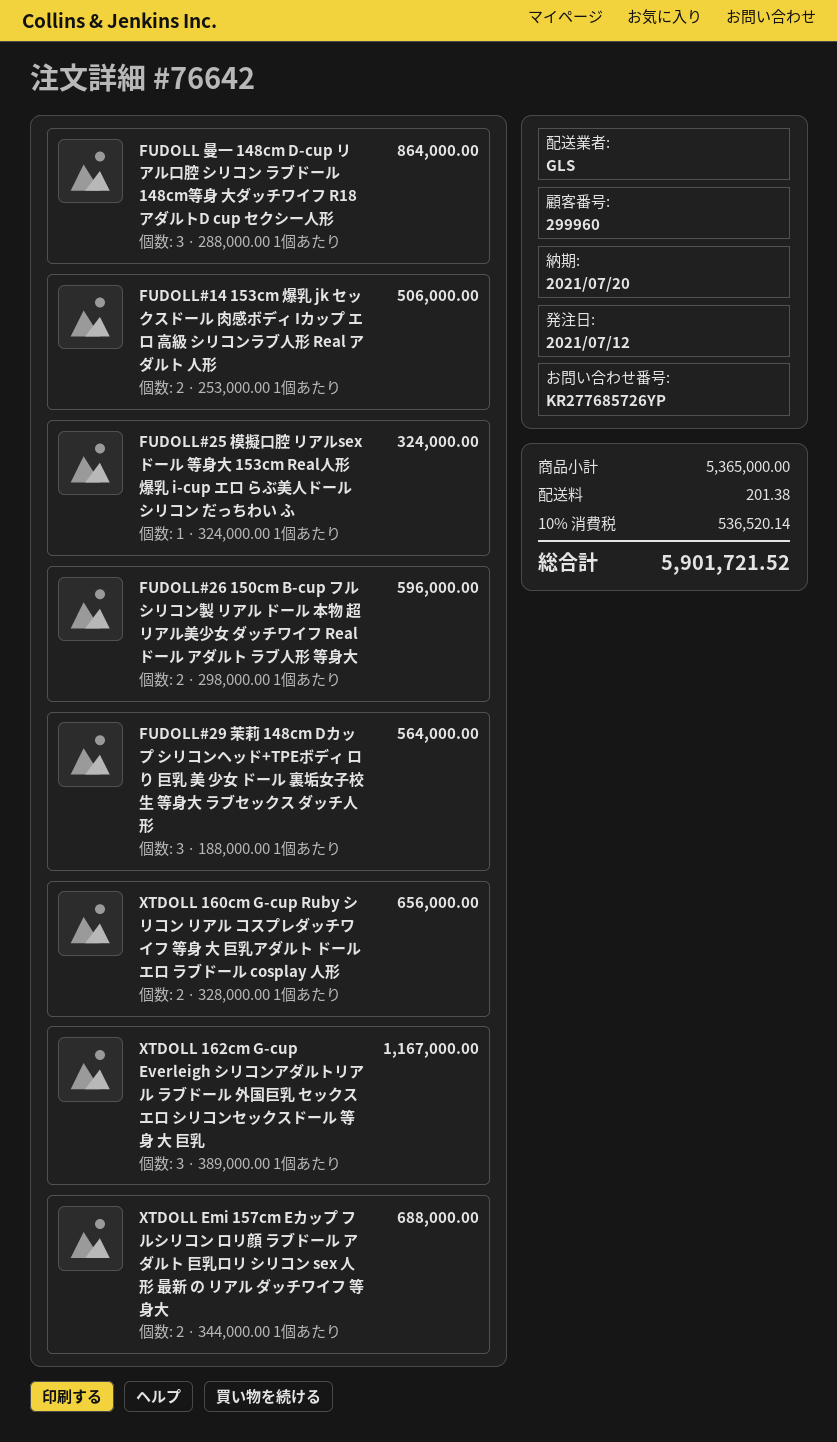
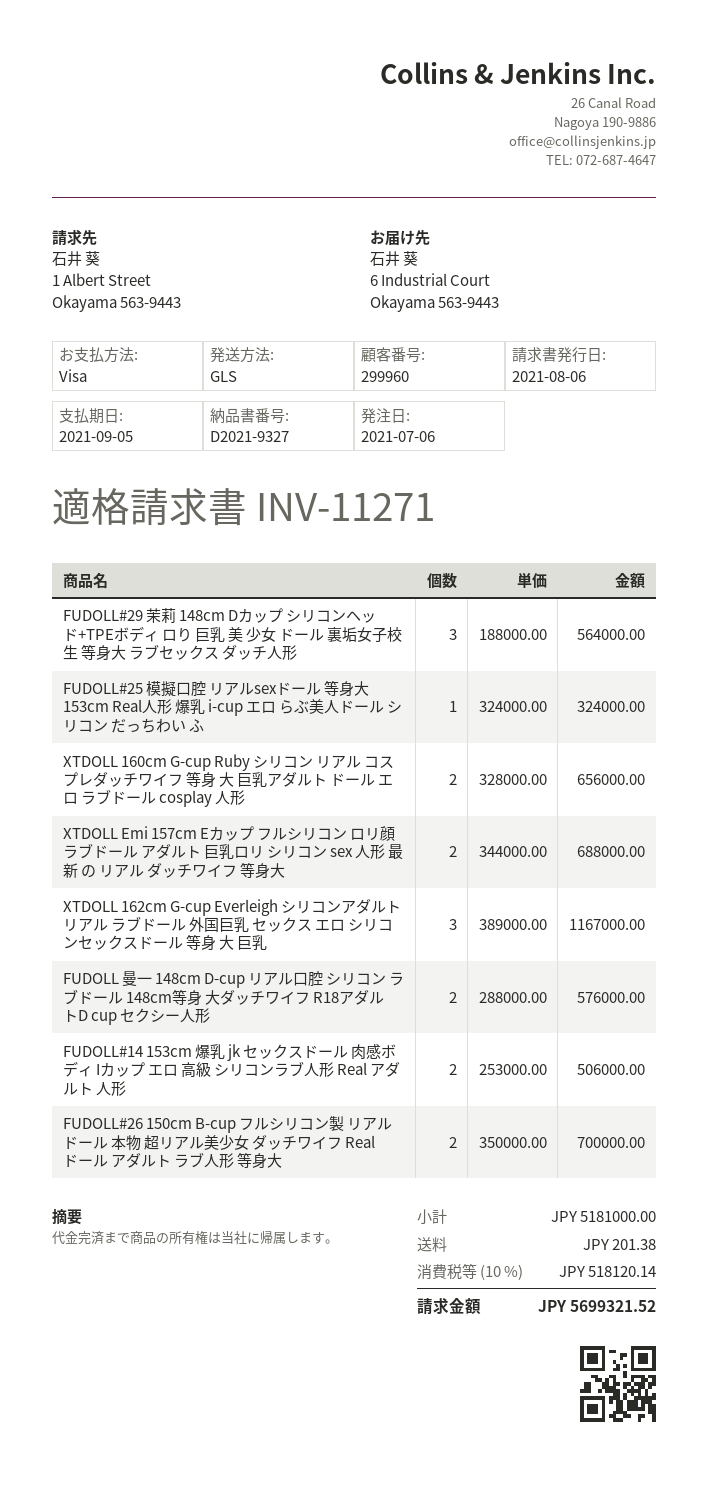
order date: 2021-07-12 -> 2021-07-06
FUDOLL 曼一 148cm D-cup リアル口腔 シリコン ラブドール 148cm等身 大ダッチワイフ R18アダルトD cup セクシー人形: 3 x 288000.00 = 864000.00 -> 2 x 288000.00 = 576000.00
FUDOLL#26 150cm B-cup フルシリコン製 リアル ドール 本物 超リアル美少女 ダッチワイフ Real ドール アダルト ラブ人形 等身大: 2 x 298000.00 = 596000.00 -> 2 x 350000.00 = 700000.00
subtotal: 5365000.00 -> 5181000.00
tax: 10% = 536520.14 -> 10% = 518120.14
total: 5901721.52 -> 5699321.52

